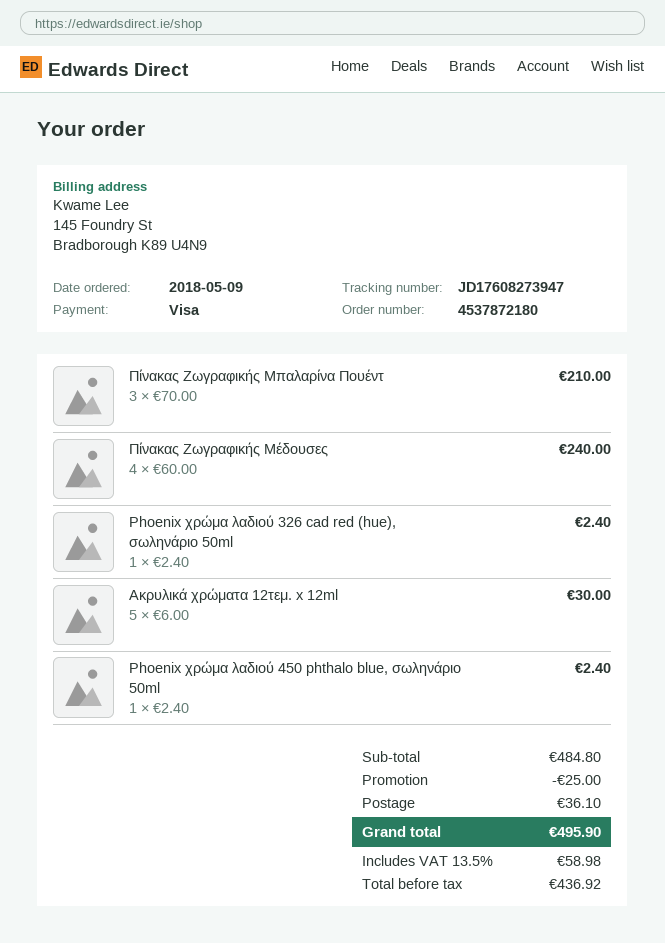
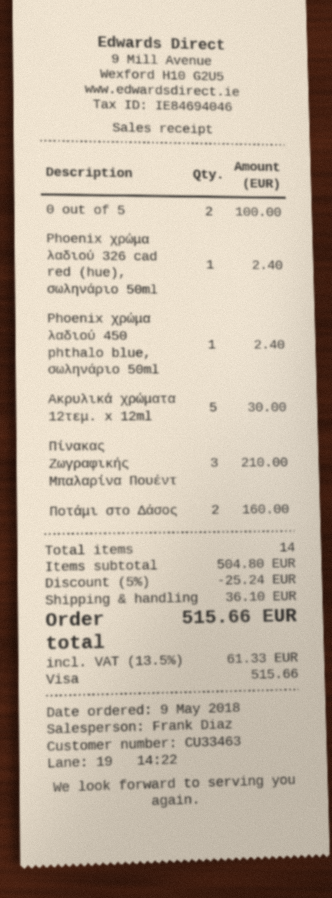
Πίνακας Ζωγραφικής Μέδουσες: 4 for 240.00 -> none
0 out of 5: none -> 2 for 100.00
Ποτάμι στο Δάσος: none -> 2 for 160.00
subtotal: 484.80 -> 504.80
discount: 25.00 -> 25.24
tax: 13.5% = 58.98 -> 13.5% = 61.33
total: 495.90 -> 515.66

